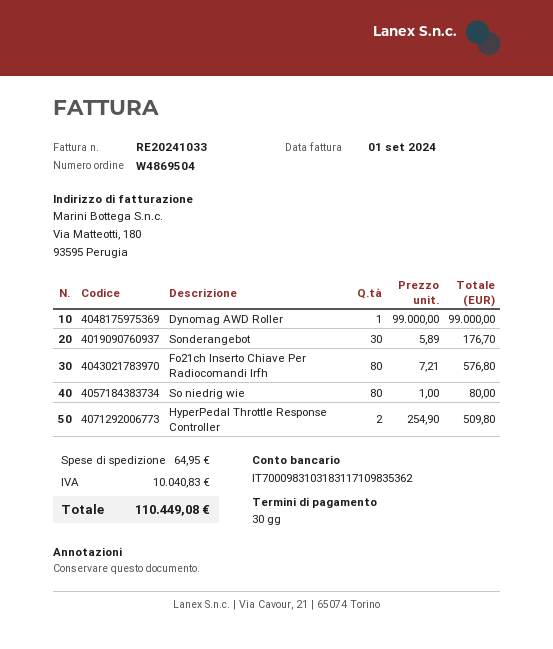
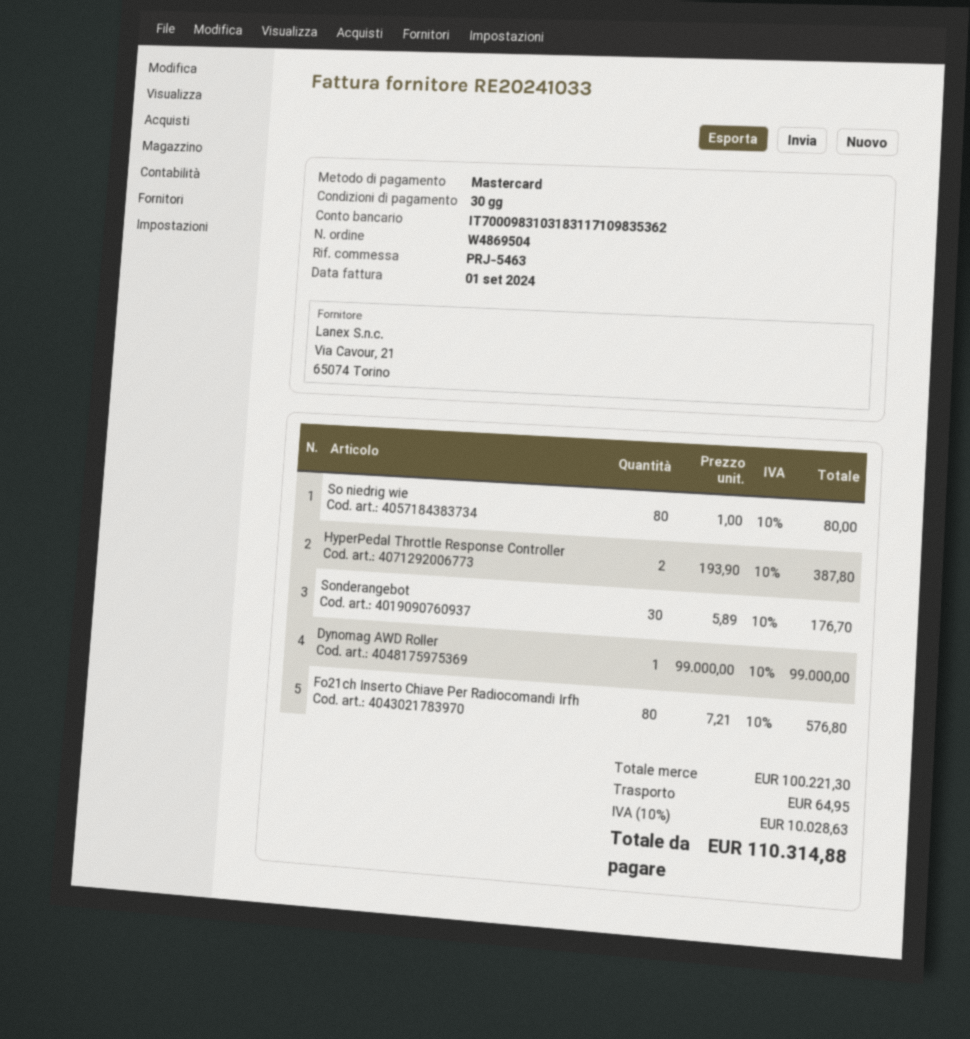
HyperPedal Throttle Response Controller: 2 x 254.90 = 509.80 -> 2 x 193.90 = 387.80
tax: 10040.83 -> 10028.63
total: 110449.08 -> 110314.88

